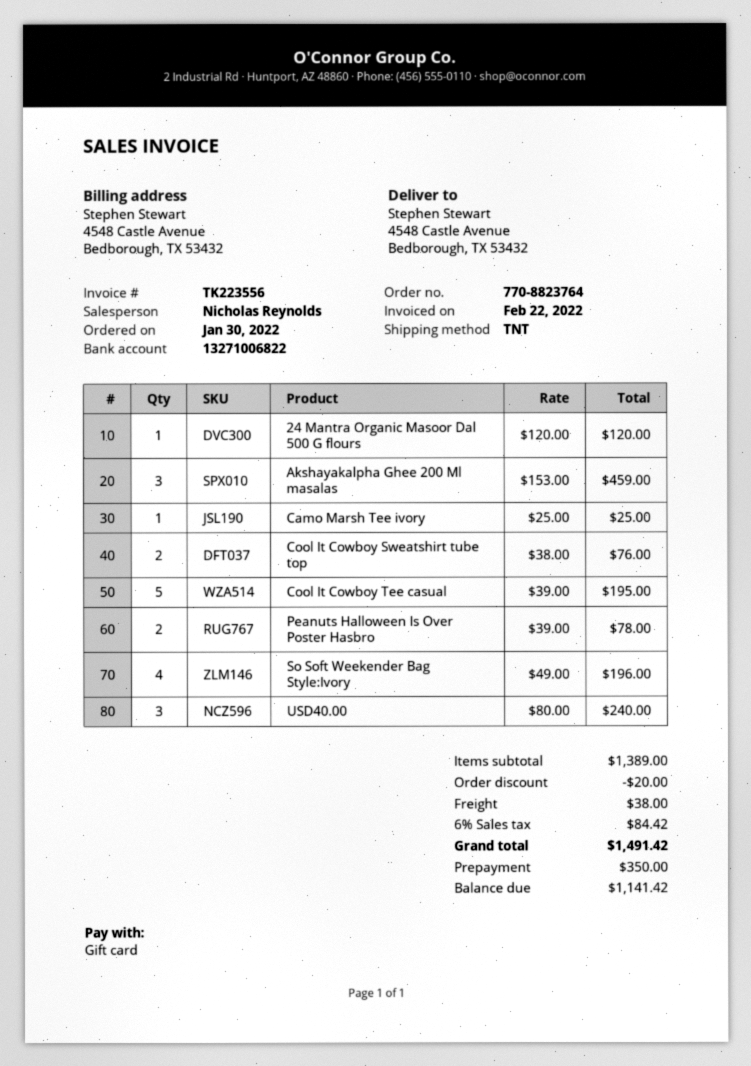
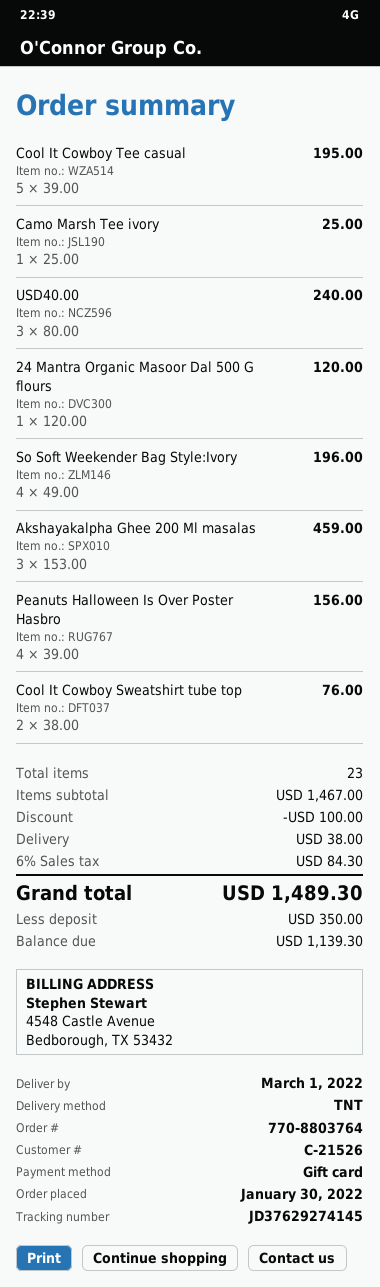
order number: 770-8823764 -> 770-8803764
Peanuts Halloween Is Over Poster Hasbro: 2 x 39.00 = 78.00 -> 4 x 39.00 = 156.00
subtotal: 1389.00 -> 1467.00
discount: 20.00 -> 100.00
tax: 6% = 84.42 -> 6% = 84.30
total: 1491.42 -> 1489.30
balance: 1141.42 -> 1139.30

